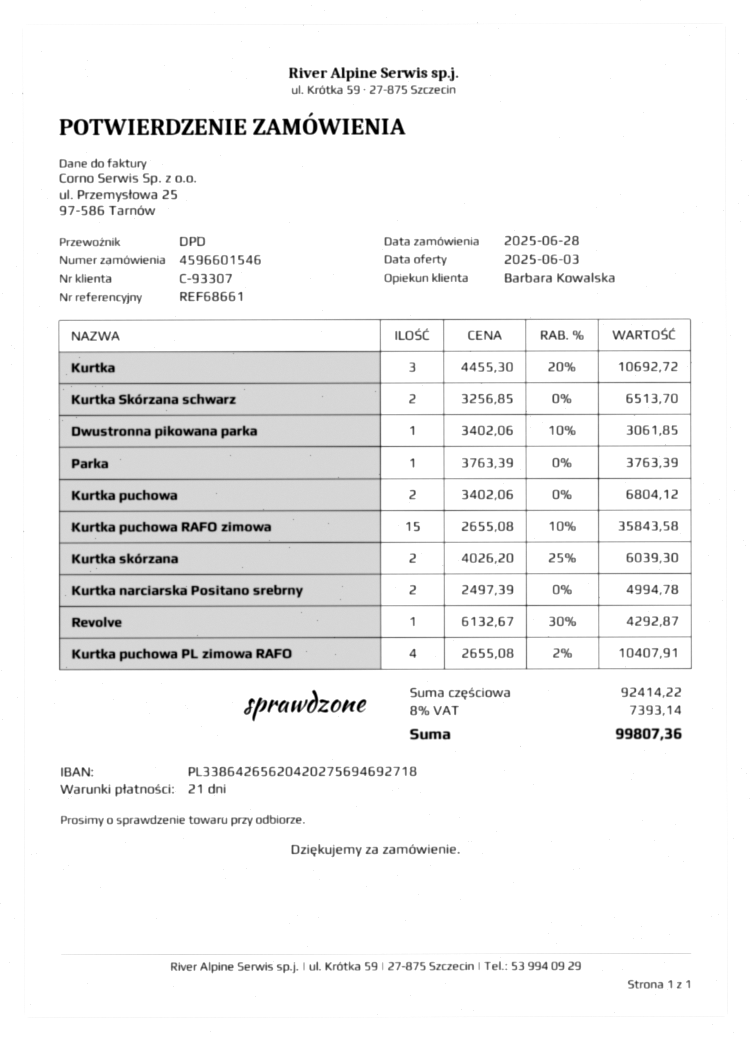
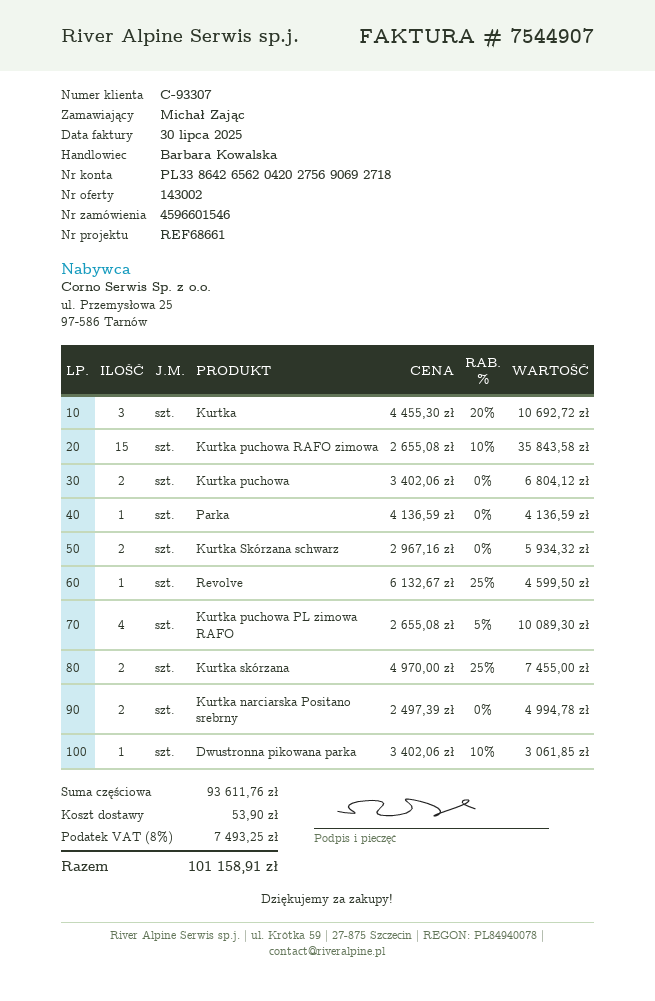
bank account: PL33864265620420275694692718 -> PL33864265620420275690692718
Kurtka Skórzana schwarz: 2 x 3256.85 = 6513.70 -> 2 x 2967.16 = 5934.32
Parka: 1 x 3763.39 = 3763.39 -> 1 x 4136.59 = 4136.59
Kurtka skórzana: 2 x 4026.20 - 25% = 6039.30 -> 2 x 4970.00 - 25% = 7455.00
Revolve: 1 x 6132.67 - 30% = 4292.87 -> 1 x 6132.67 - 25% = 4599.50
Kurtka puchowa PL zimowa RAFO: 4 x 2655.08 - 2% = 10407.91 -> 4 x 2655.08 - 5% = 10089.30
subtotal: 92414.22 -> 93611.76
shipping: none -> 53.90
tax: 8% = 7393.14 -> 8% = 7493.25
total: 99807.36 -> 101158.91

